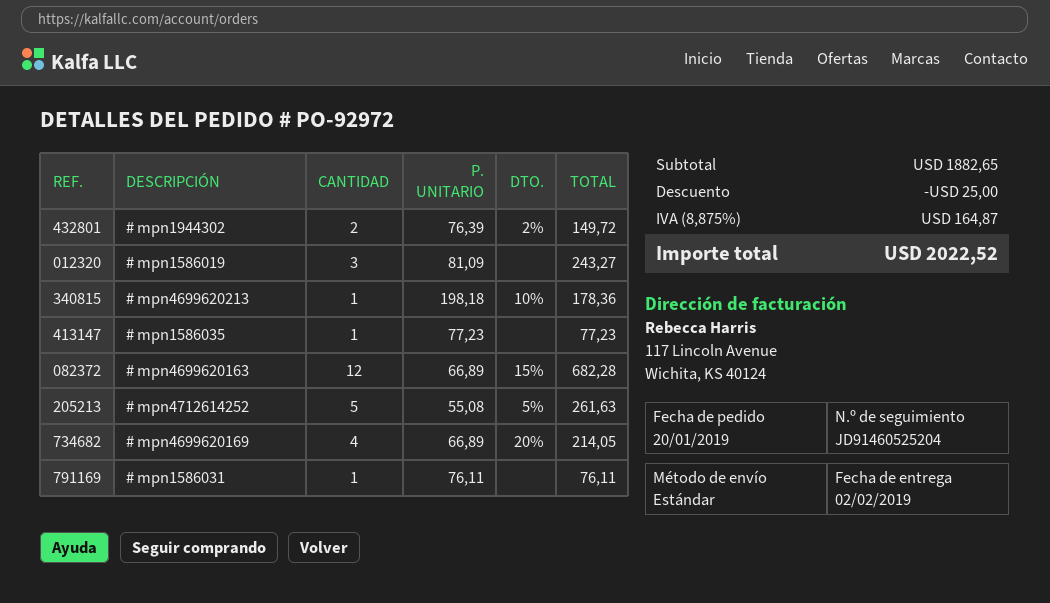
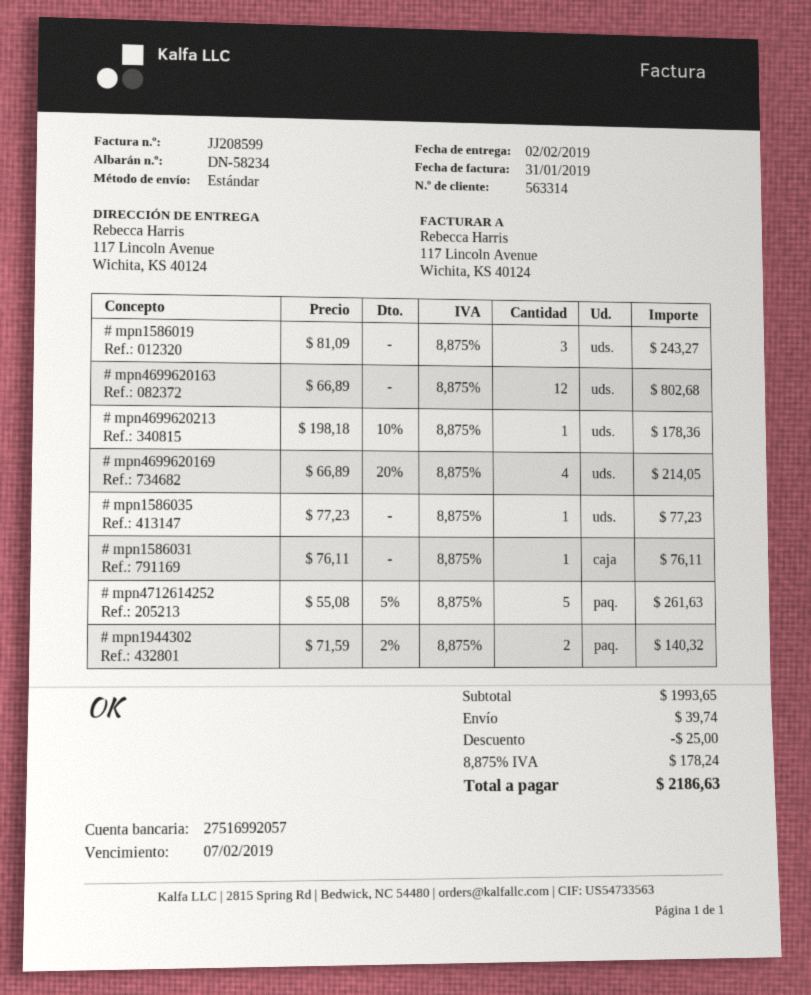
# mpn1944302: 2 x 76.39 - 2% = 149.72 -> 2 x 71.59 - 2% = 140.32
# mpn4699620163: 12 x 66.89 - 15% = 682.28 -> 12 x 66.89 = 802.68
subtotal: 1882.65 -> 1993.65
shipping: none -> 39.74
tax: 8.875% = 164.87 -> 8.875% = 178.24
total: 2022.52 -> 2186.63

